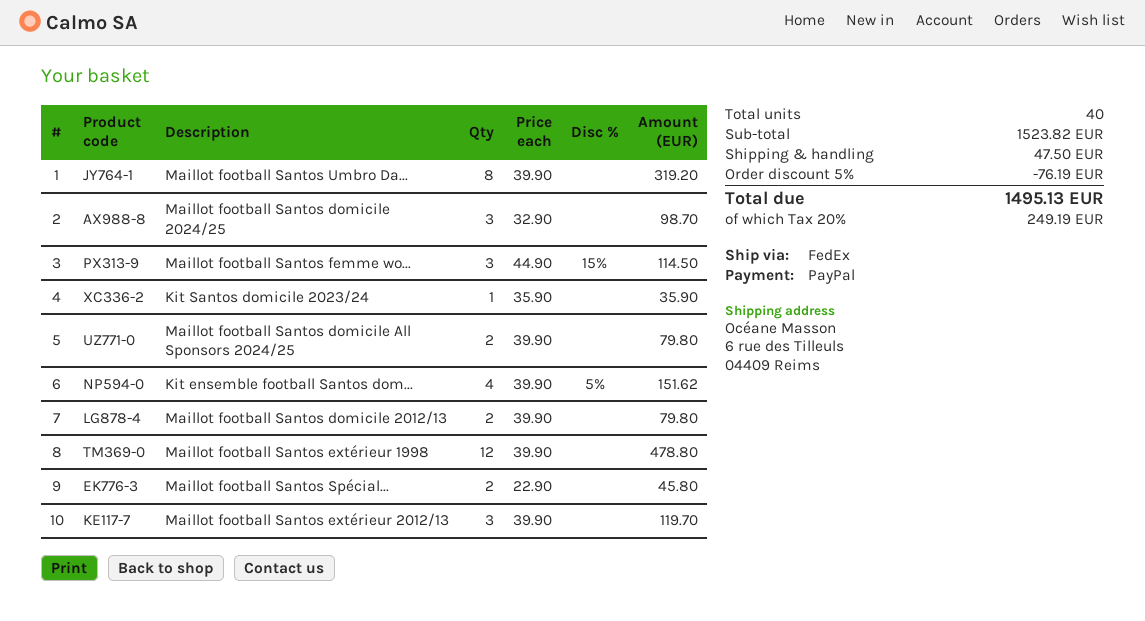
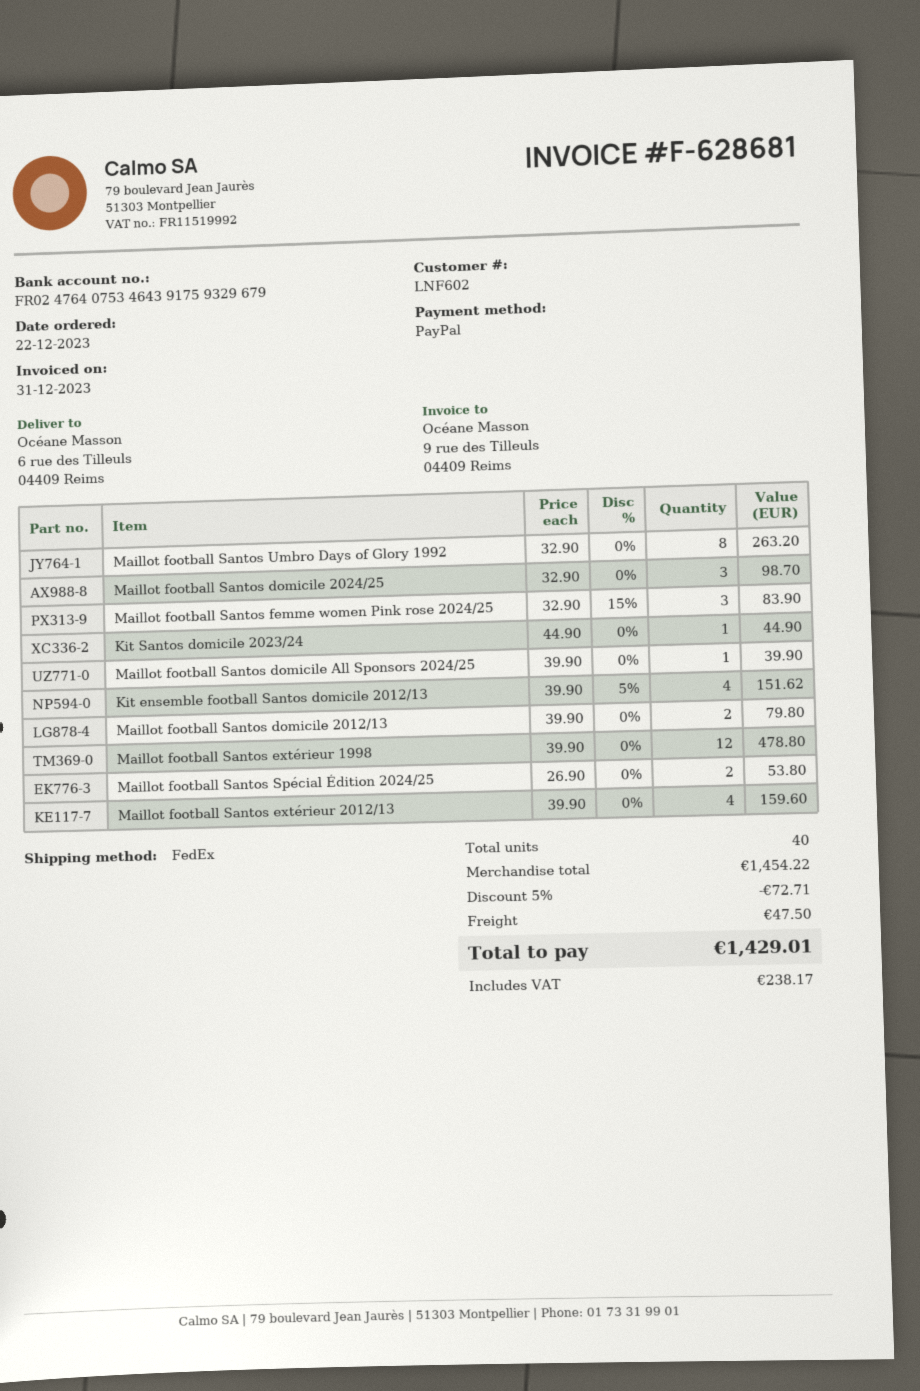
Maillot football Santos Umbro Da...: 8 x 39.90 = 319.20 -> 8 x 32.90 = 263.20
Maillot football Santos femme wo...: 3 x 44.90 - 15% = 114.50 -> 3 x 32.90 - 15% = 83.90
Kit Santos domicile 2023/24: 1 x 35.90 = 35.90 -> 1 x 44.90 = 44.90
Maillot football Santos domicile All Sponsors 2024/25: 2 x 39.90 = 79.80 -> 1 x 39.90 = 39.90
Maillot football Santos Spécial...: 2 x 22.90 = 45.80 -> 2 x 26.90 = 53.80
Maillot football Santos extérieur 2012/13: 3 x 39.90 = 119.70 -> 4 x 39.90 = 159.60
subtotal: 1523.82 -> 1454.22
discount: 5% = 76.19 -> 5% = 72.71
tax: 249.19 -> 238.17
total: 1495.13 -> 1429.01

